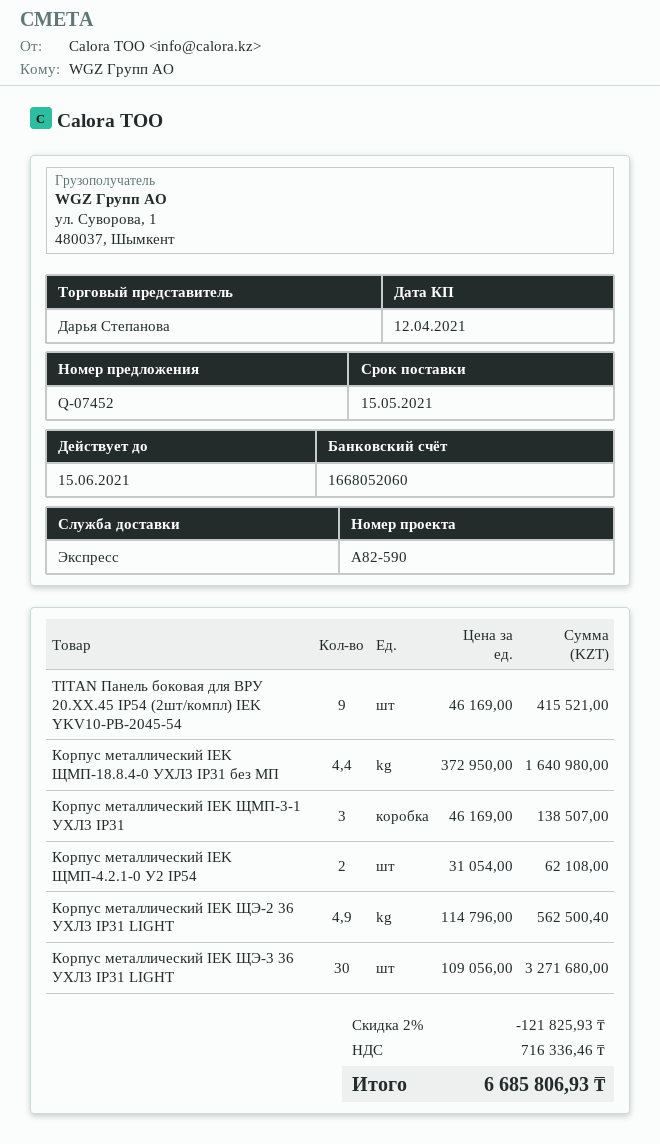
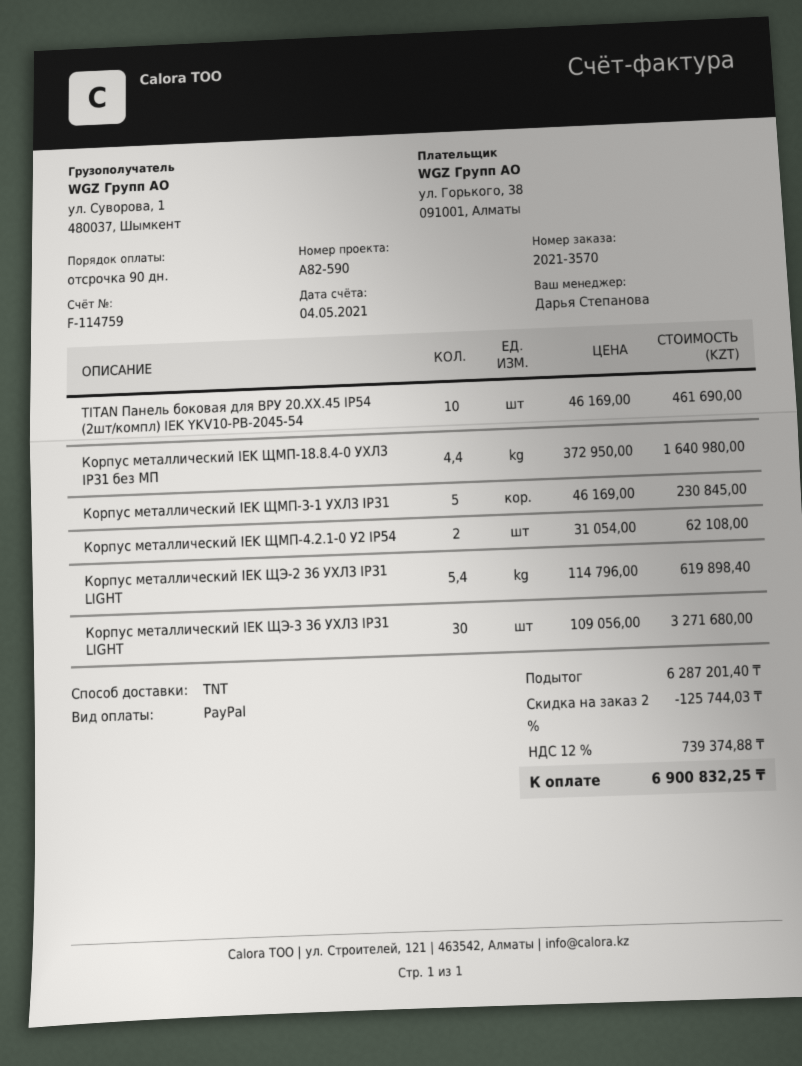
shipping method: express -> TNT
TITAN Панель боковая для ВРУ 20.ХХ.45 IP54 (2шт/компл) IEK YKV10-PB-2045-54: 9 x 46169.00 = 415521.00 -> 10 x 46169.00 = 461690.00
Корпус металлический IEK ЩМП-3-1 УХЛ3 IP31: 3 x 46169.00 = 138507.00 -> 5 x 46169.00 = 230845.00
Корпус металлический IEK ЩЭ-2 36 УХЛ3 IP31 LIGHT: 4.9 x 114796.00 = 562500.40 -> 5.4 x 114796.00 = 619898.40
discount: 2% = 121825.93 -> 2% = 125744.03
tax: 716336.46 -> 739374.88
total: 6685806.93 -> 6900832.25

